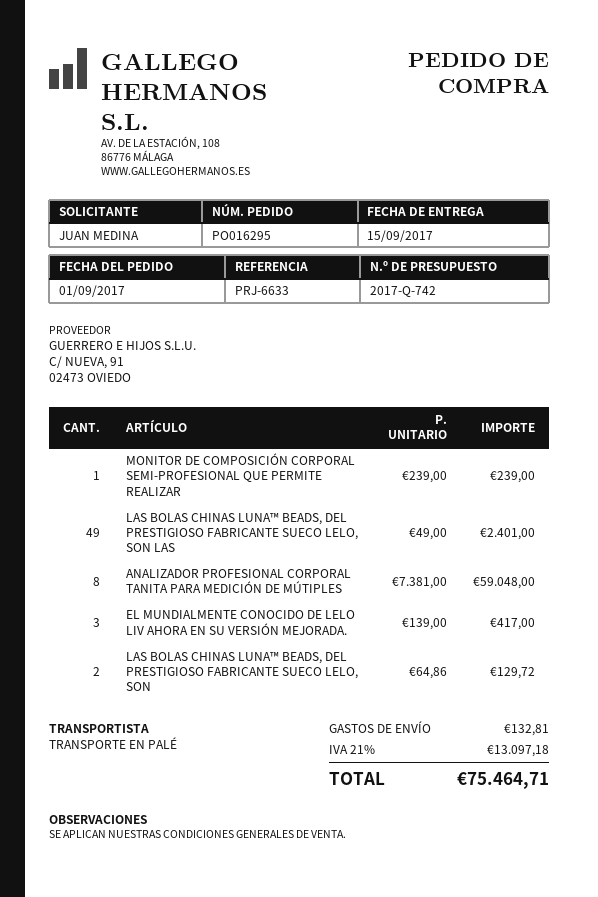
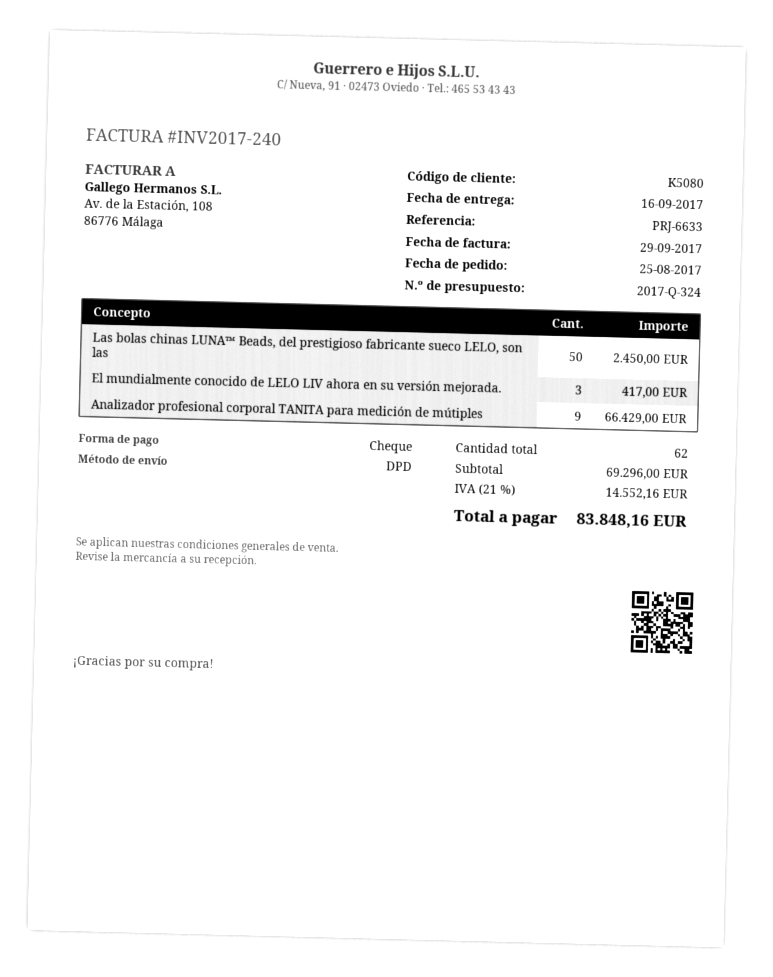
quote number: 2017-Q-742 -> 2017-Q-324
order date: 2017-09-01 -> 2017-08-25
delivery date: 2017-09-15 -> 2017-09-16
shipping method: pallet freight -> DPD
MONITOR DE COMPOSICIÓN CORPORAL SEMI-PROFESIONAL QUE PERMITE REALIZAR: 1 for 239.00 -> none
LAS BOLAS CHINAS LUNA™ BEADS, DEL PRESTIGIOSO FABRICANTE SUECO LELO, SON LAS: 49 for 2401.00 -> 50 for 2450.00
ANALIZADOR PROFESIONAL CORPORAL TANITA PARA MEDICIÓN DE MÚTIPLES: 8 for 59048.00 -> 9 for 66429.00
LAS BOLAS CHINAS LUNA™ BEADS, DEL PRESTIGIOSO FABRICANTE SUECO LELO, SON: 2 for 129.72 -> none
shipping: 132.81 -> none
tax: 21% = 13097.18 -> 21% = 14552.16
total: 75464.71 -> 83848.16

